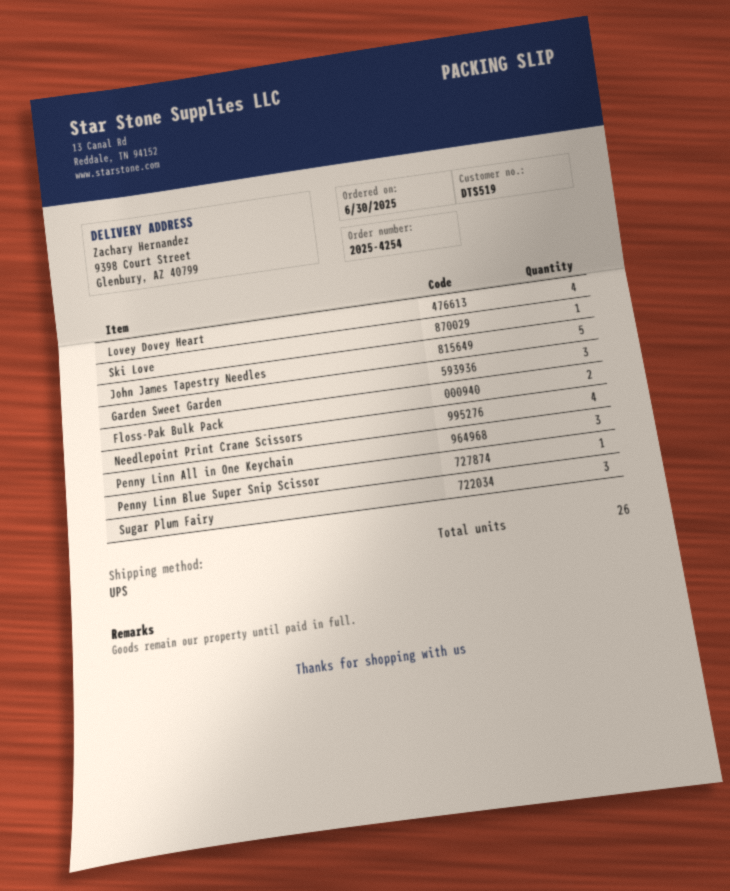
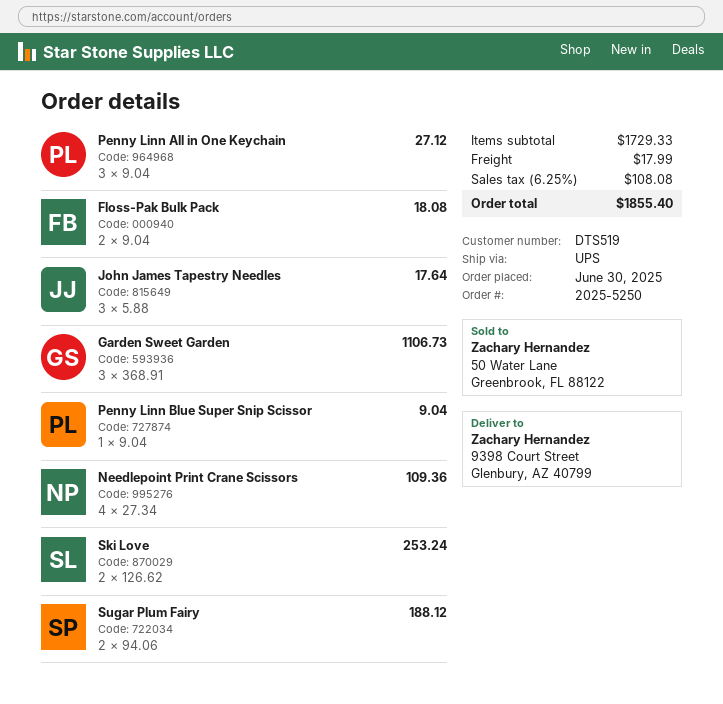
order number: 2025-4254 -> 2025-5250
Lovey Dovey Heart: 4 -> none
Ski Love: 1 -> 2
John James Tapestry Needles: 5 -> 3
Sugar Plum Fairy: 3 -> 2

